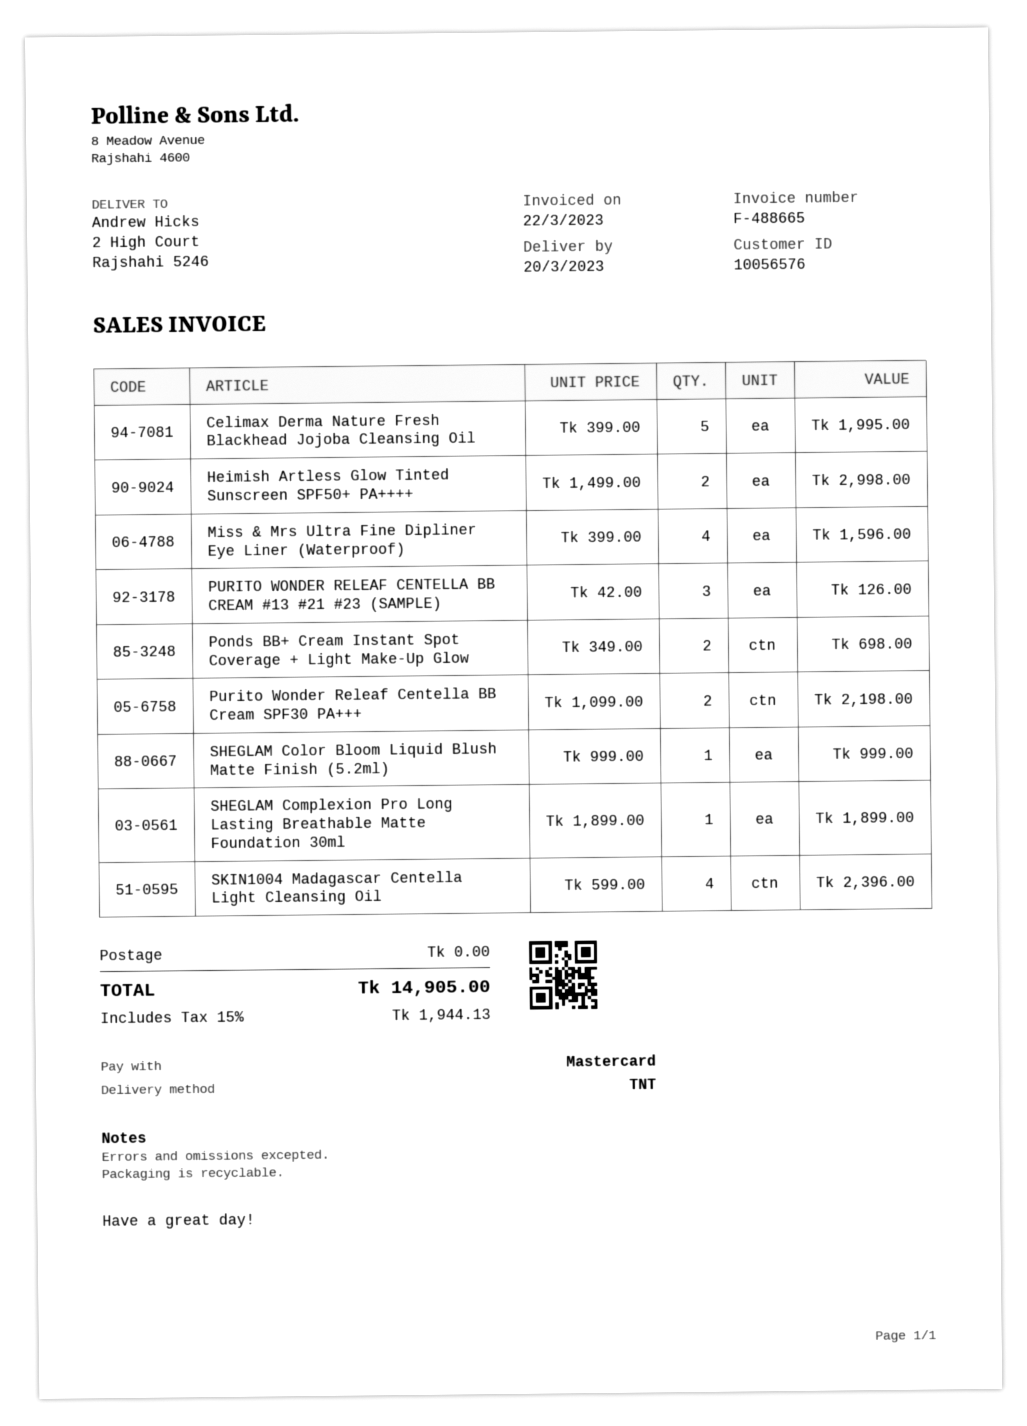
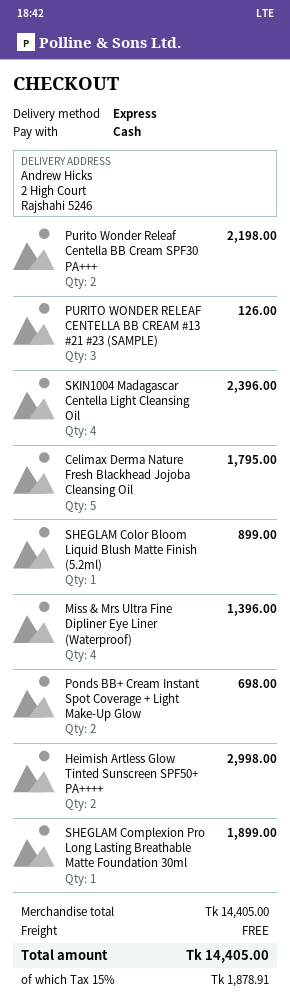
payment method: Mastercard -> cash
shipping method: TNT -> express
Celimax Derma Nature Fresh Blackhead Jojoba Cleansing Oil: 5 for 1995.00 -> 5 for 1795.00
Miss & Mrs Ultra Fine Dipliner Eye Liner (Waterproof): 4 for 1596.00 -> 4 for 1396.00
SHEGLAM Color Bloom Liquid Blush Matte Finish (5.2ml): 1 for 999.00 -> 1 for 899.00
tax: 15% = 1944.13 -> 15% = 1878.91
total: 14905.00 -> 14405.00

